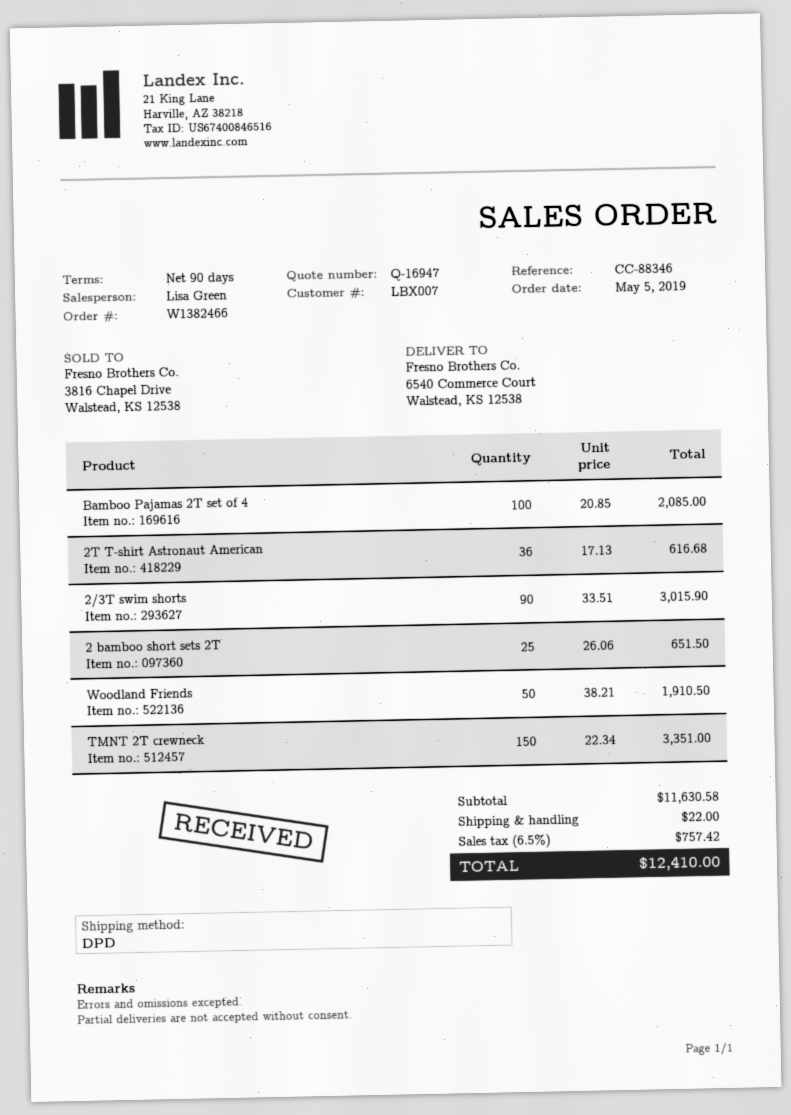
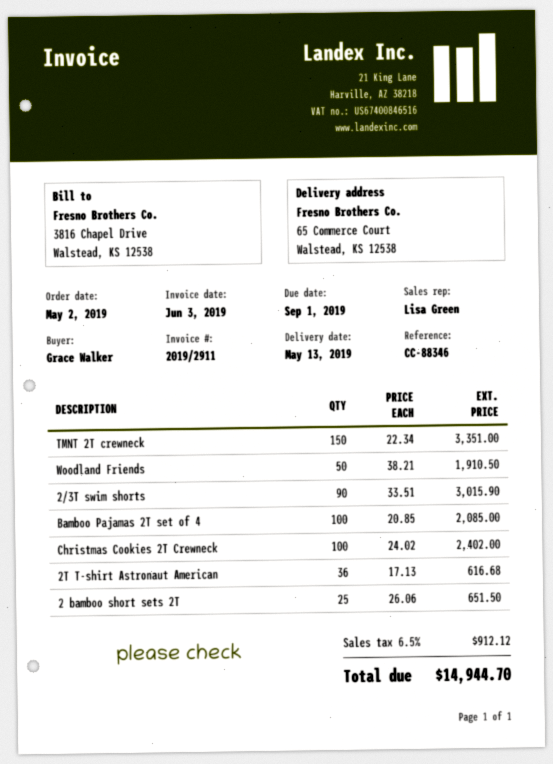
order date: 2019-05-05 -> 2019-05-02
ship to: 6540 Commerce Court, Walstead, KS 12538 -> 65 Commerce Court, Walstead, KS 12538
Christmas Cookies 2T Crewneck: none -> 100 x 24.02 = 2402.00
shipping: 22.00 -> none
tax: 6.5% = 757.42 -> 6.5% = 912.12
total: 12410.00 -> 14944.70

